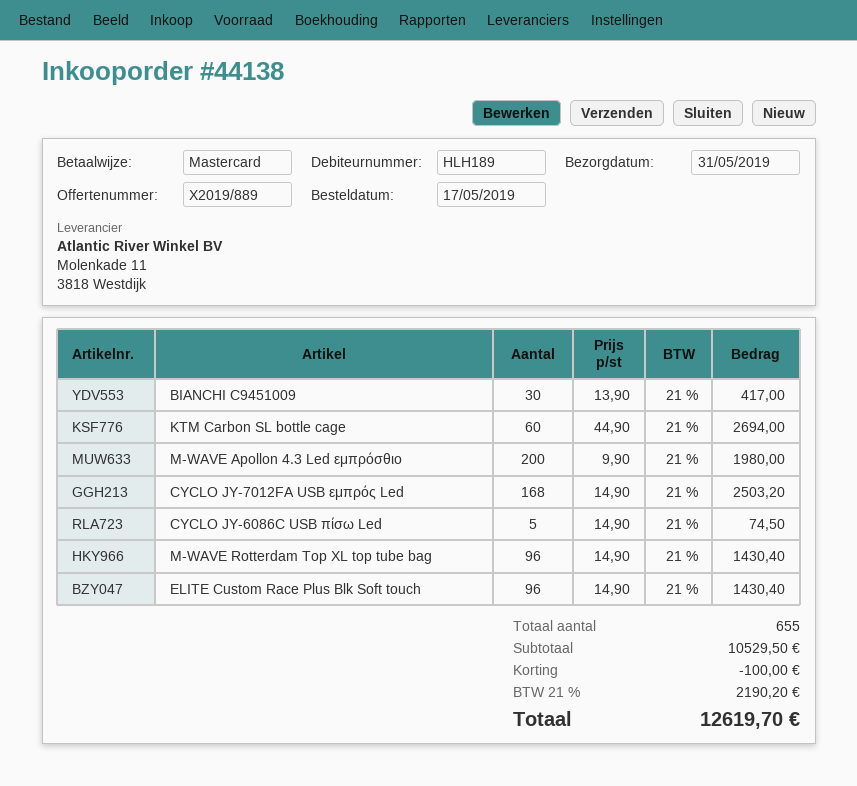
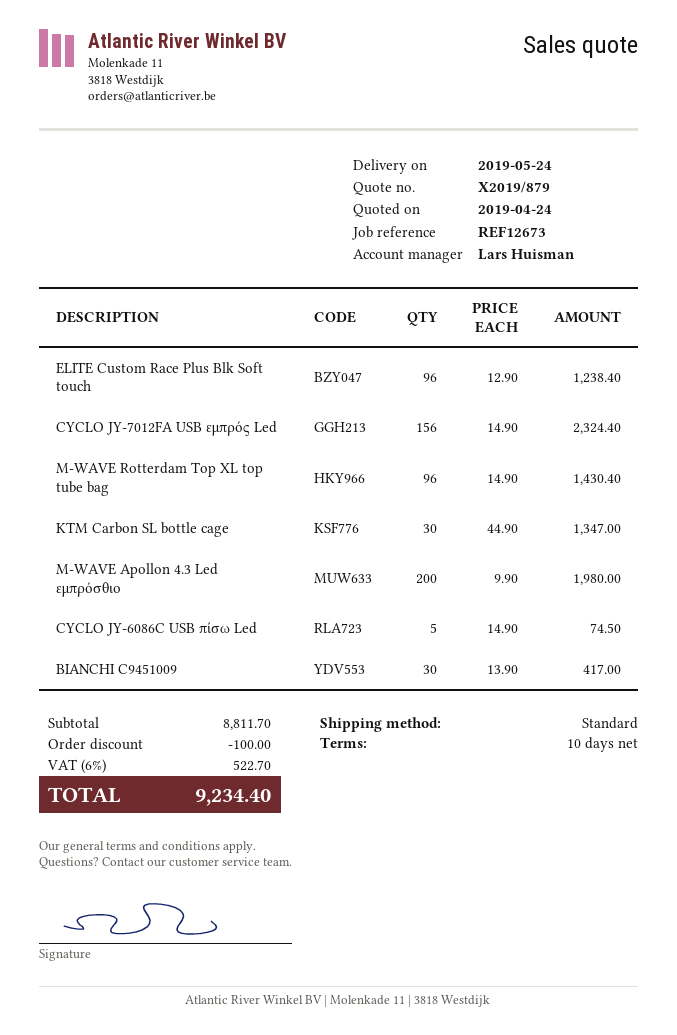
quote number: X2019/889 -> X2019/879
delivery date: 2019-05-31 -> 2019-05-24
KTM Carbon SL bottle cage: 60 x 44.90 = 2694.00 -> 30 x 44.90 = 1347.00
CYCLO JY-7012FA USB εμπρός Led: 168 x 14.90 = 2503.20 -> 156 x 14.90 = 2324.40
ELITE Custom Race Plus Blk Soft touch: 96 x 14.90 = 1430.40 -> 96 x 12.90 = 1238.40
subtotal: 10529.50 -> 8811.70
tax: 21% = 2190.20 -> 6% = 522.70
total: 12619.70 -> 9234.40

